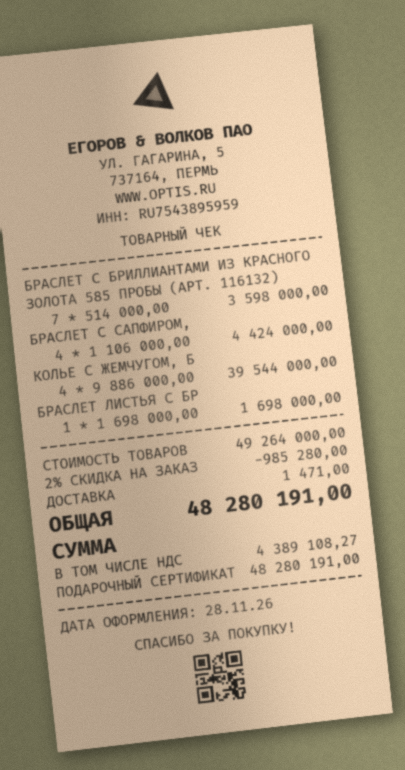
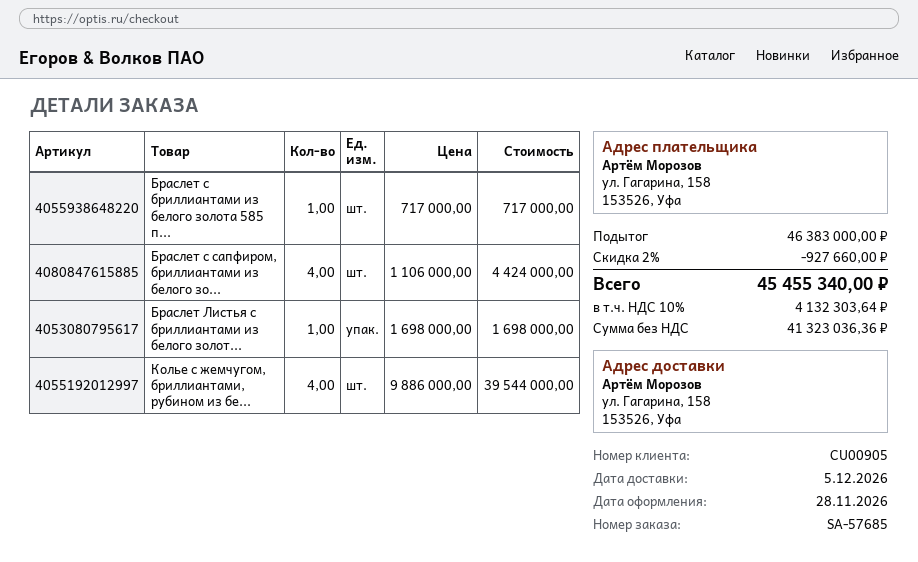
БРАСЛЕТ С БРИЛЛИАНТАМИ ИЗ КРАСНОГО ЗОЛОТА 585 ПРОБЫ (АРТ. 116132): 7 x 514000.00 = 3598000.00 -> none
Браслет с бриллиантами из белого золота 585 п...: none -> 1 x 717000.00 = 717000.00
subtotal: 49264000.00 -> 46383000.00
discount: 2% = 985280.00 -> 2% = 927660.00
shipping: 1471.00 -> none
tax: 4389108.27 -> 4132303.64
total: 48280191.00 -> 45455340.00

